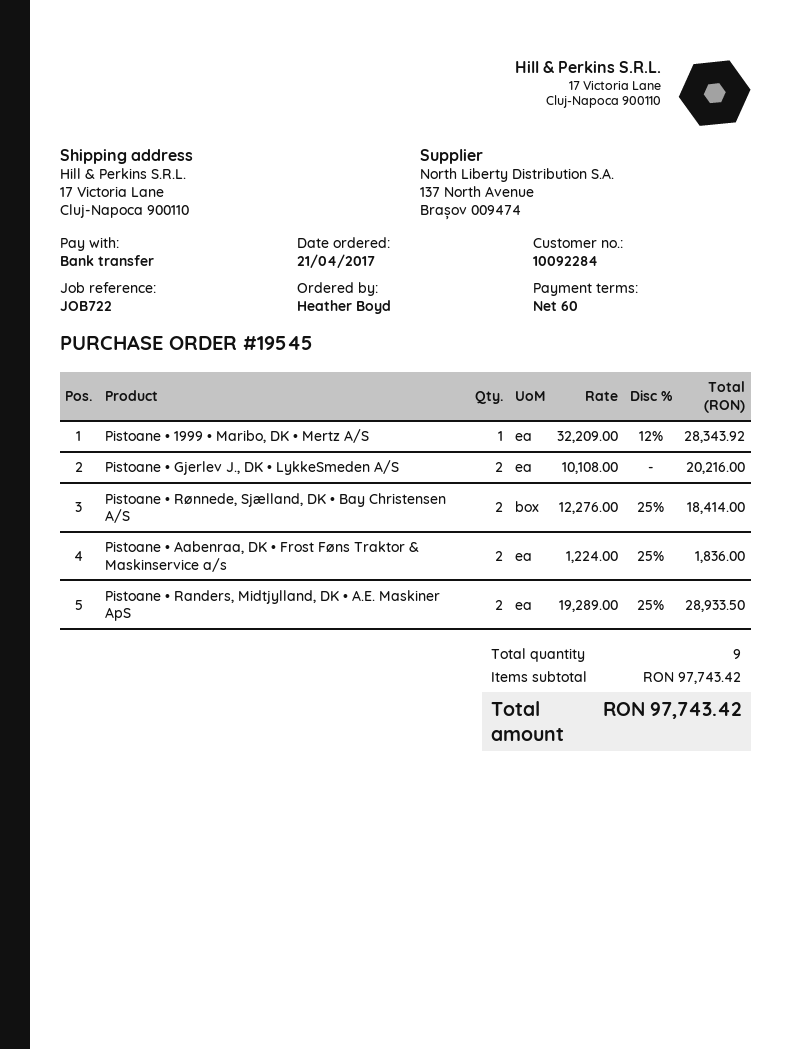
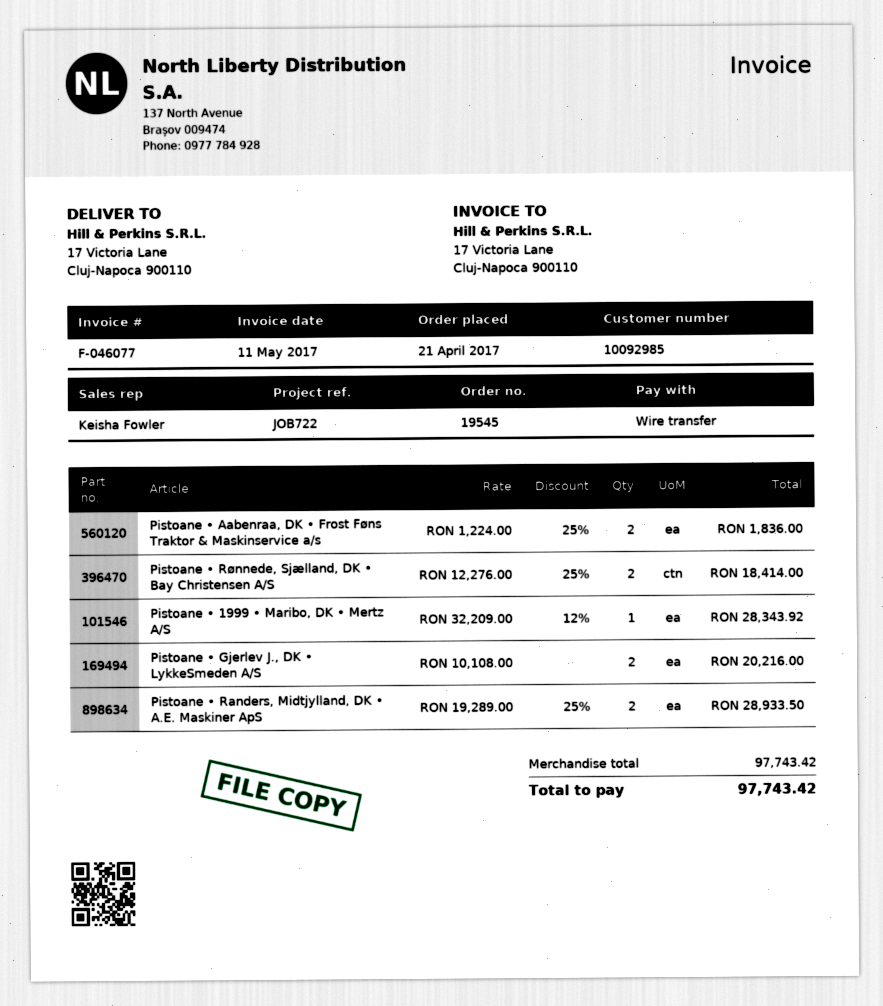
customer number: 10092284 -> 10092985

